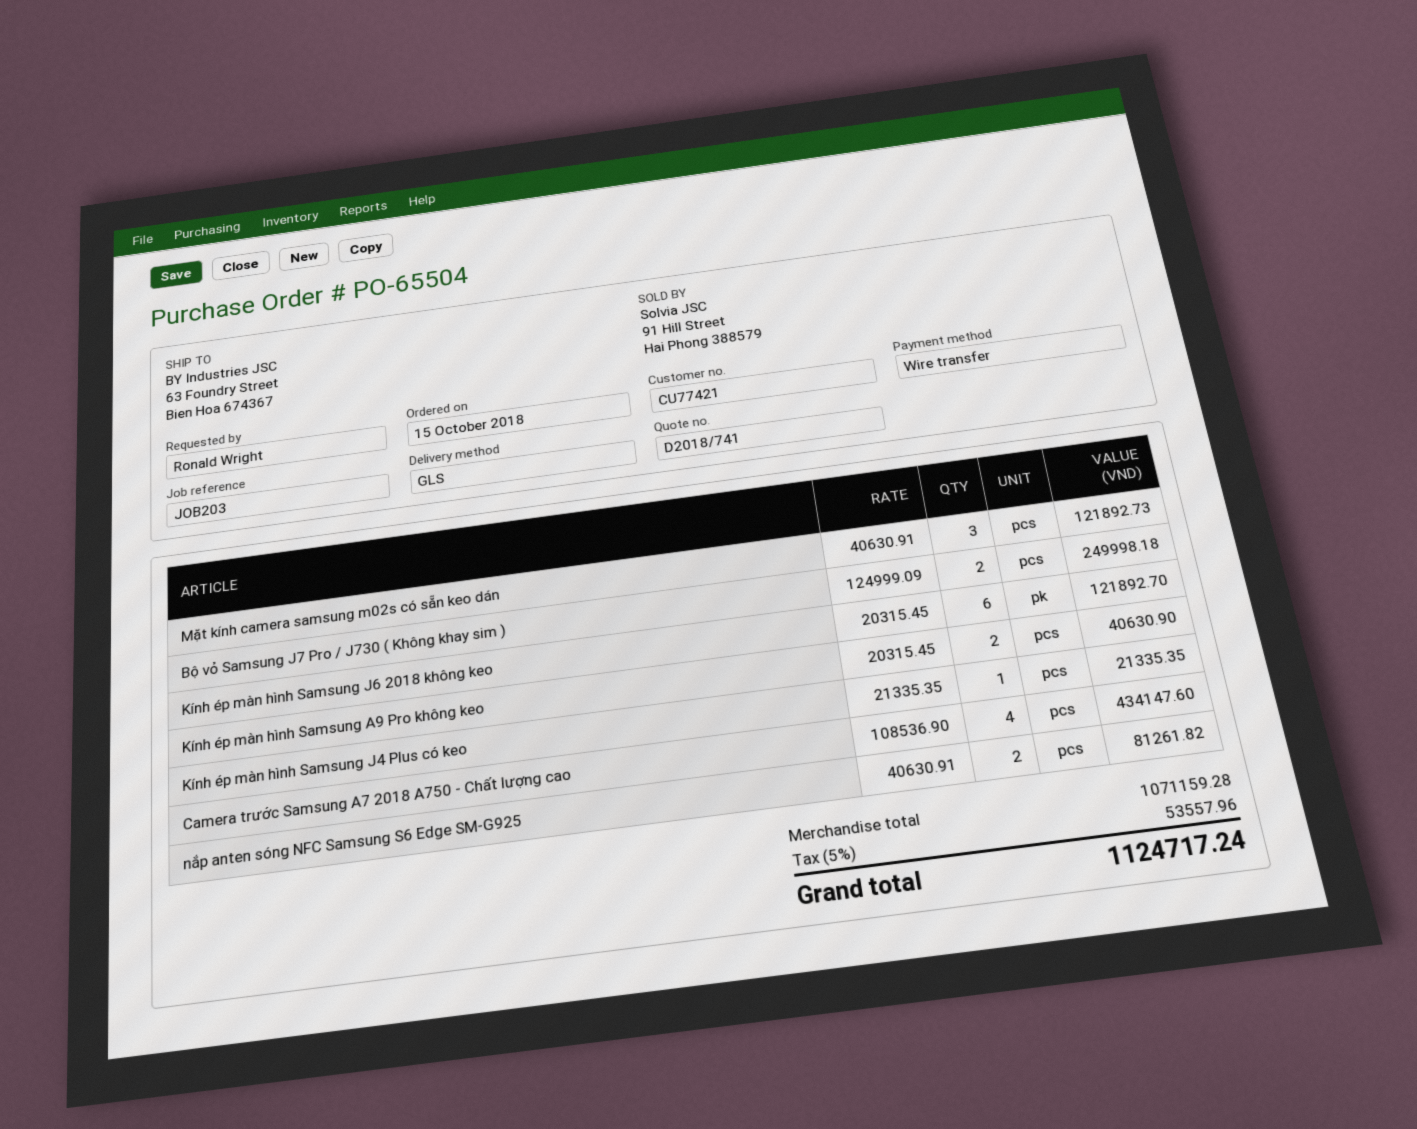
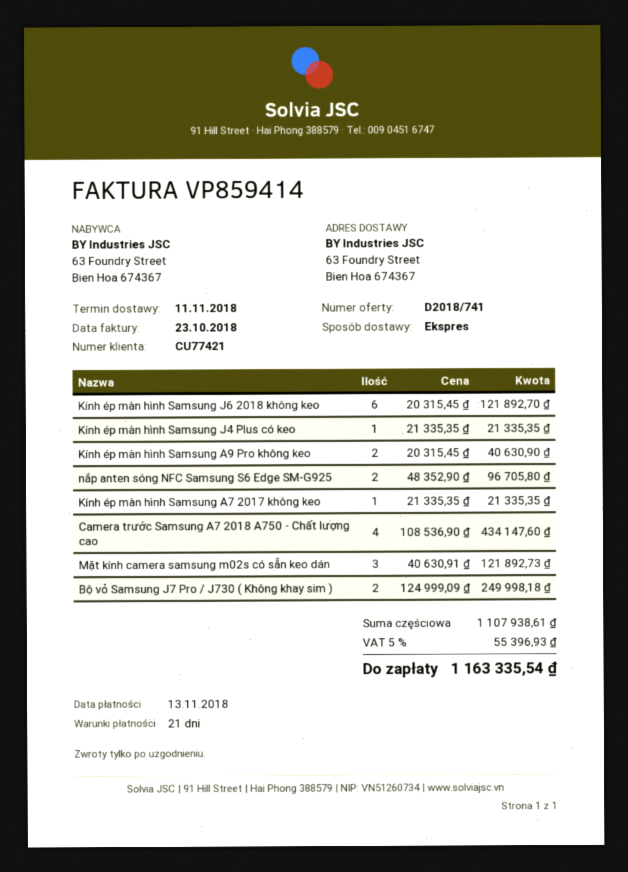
shipping method: GLS -> express
nắp anten sóng NFC Samsung S6 Edge SM-G925: 2 x 40630.91 = 81261.82 -> 2 x 48352.90 = 96705.80
Kính ép màn hình Samsung A7 2017 không keo: none -> 1 x 21335.35 = 21335.35
subtotal: 1071159.28 -> 1107938.61
tax: 5% = 53557.96 -> 5% = 55396.93
total: 1124717.24 -> 1163335.54

